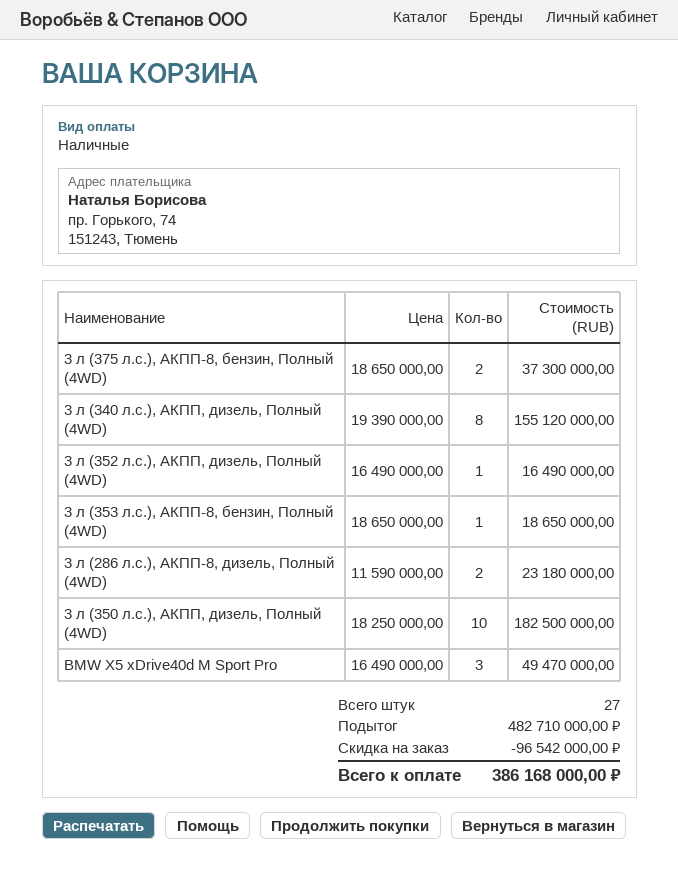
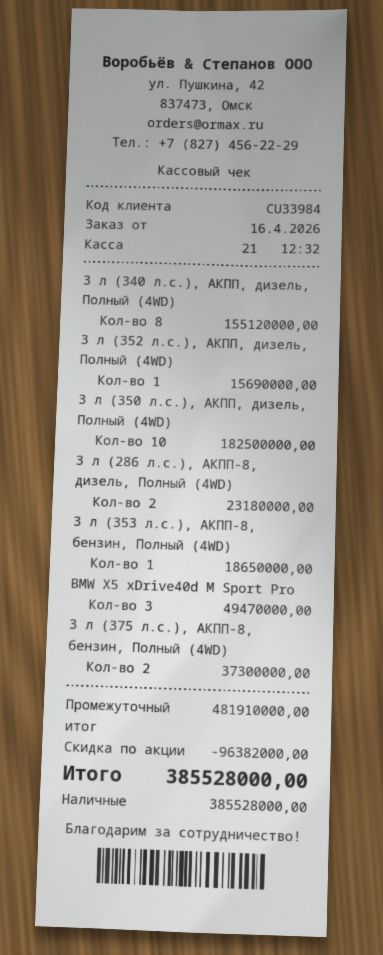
3 л (352 л.с.), АКПП, дизель, Полный (4WD): 1 for 16490000.00 -> 1 for 15690000.00
subtotal: 482710000.00 -> 481910000.00
discount: 96542000.00 -> 96382000.00
total: 386168000.00 -> 385528000.00

